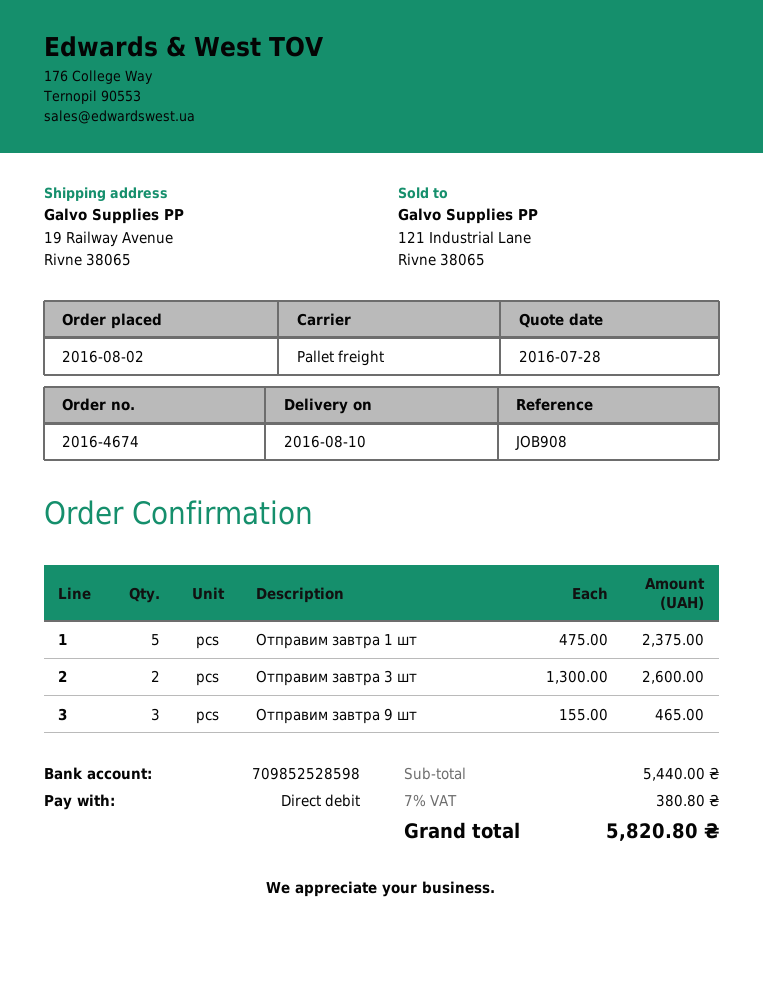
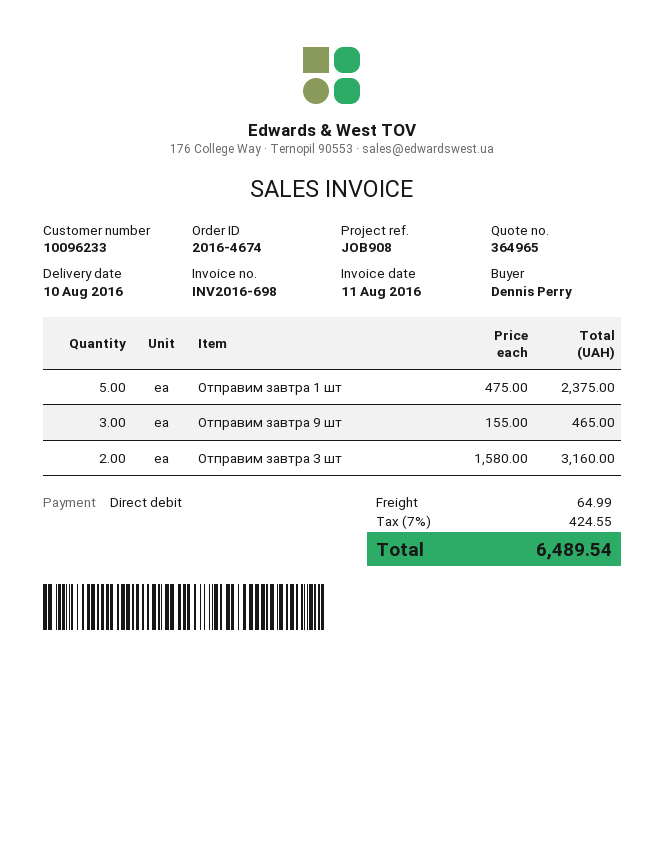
Отправим завтра 3 шт: 2 x 1300.00 = 2600.00 -> 2 x 1580.00 = 3160.00
shipping: none -> 64.99
tax: 7% = 380.80 -> 7% = 424.55
total: 5820.80 -> 6489.54

